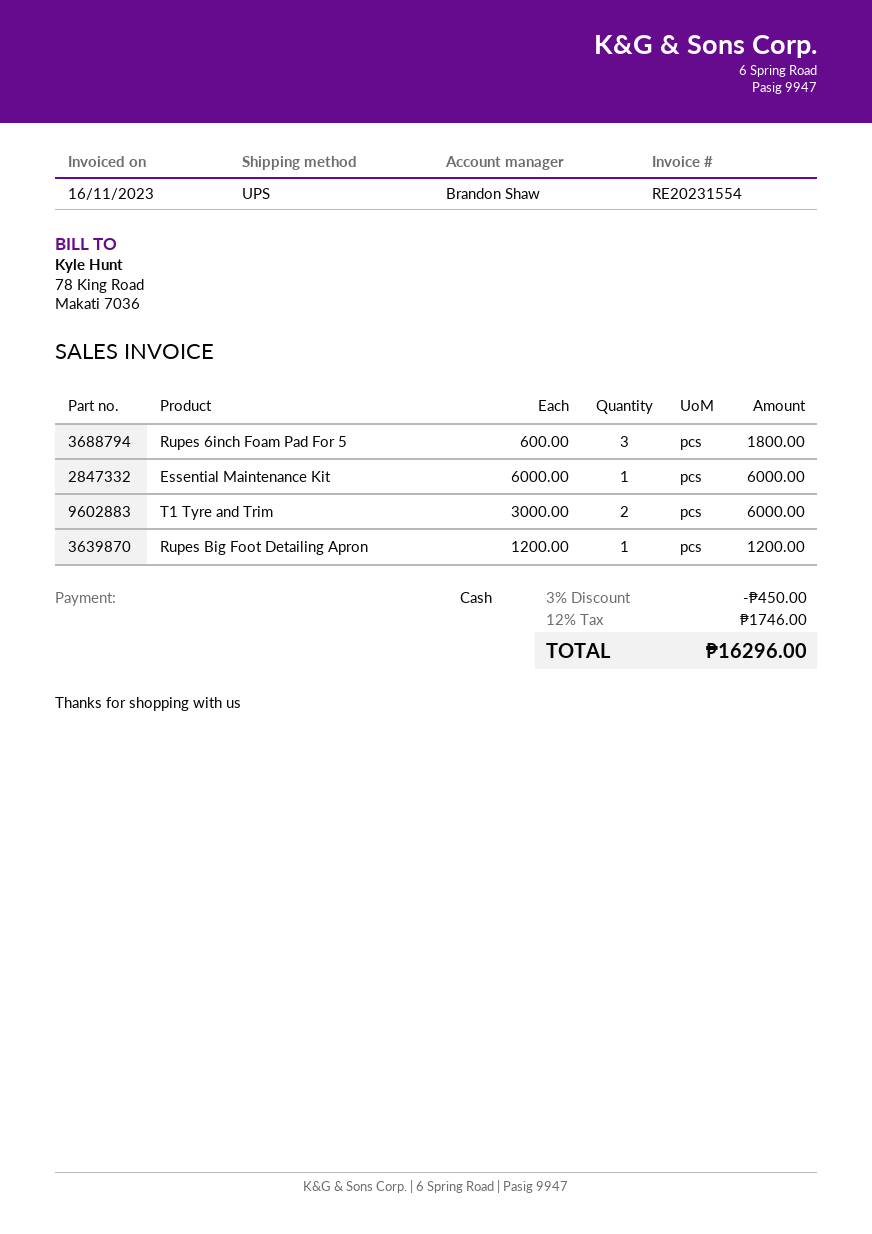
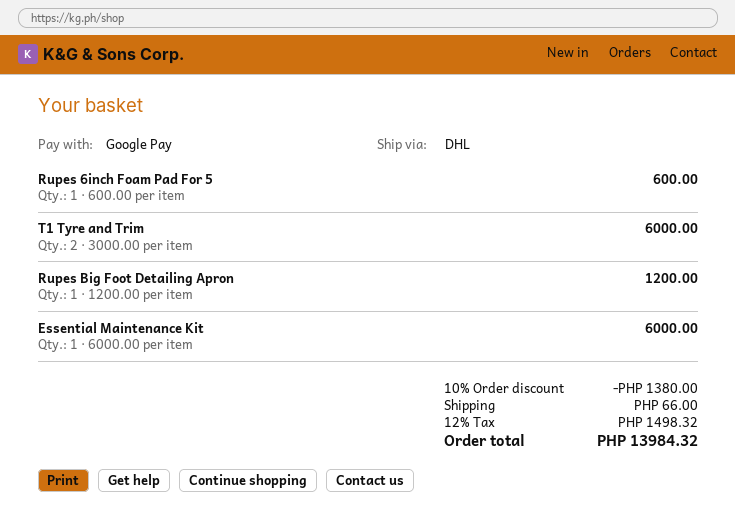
payment method: cash -> Google Pay
shipping method: UPS -> DHL
Rupes 6inch Foam Pad For 5: 3 x 600.00 = 1800.00 -> 1 x 600.00 = 600.00
discount: 3% = 450.00 -> 10% = 1380.00
shipping: none -> 66.00
tax: 12% = 1746.00 -> 12% = 1498.32
total: 16296.00 -> 13984.32

